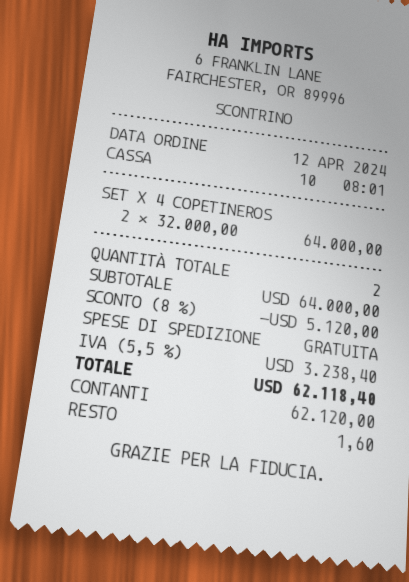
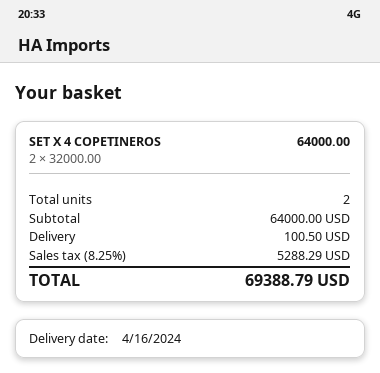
discount: 8% = 5120.00 -> none
shipping: 0.00 -> 100.50
tax: 5.5% = 3238.40 -> 8.25% = 5288.29
total: 62118.40 -> 69388.79

